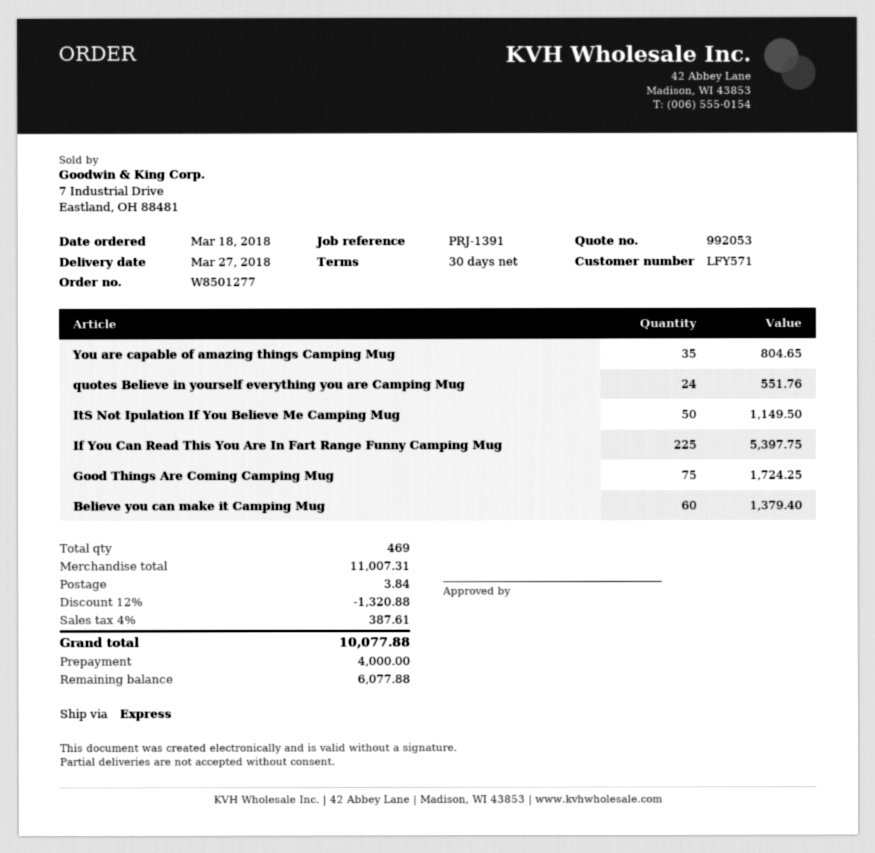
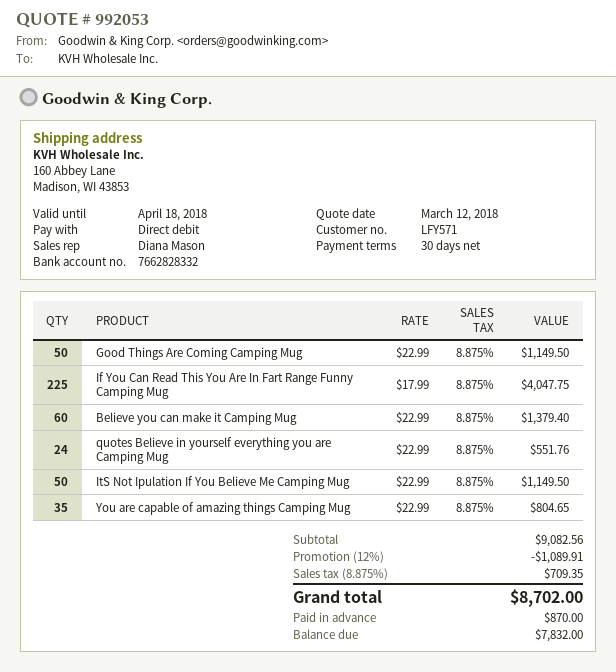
If You Can Read This You Are In Fart Range Funny Camping Mug: 225 for 5397.75 -> 225 for 4047.75
Good Things Are Coming Camping Mug: 75 for 1724.25 -> 50 for 1149.50
subtotal: 11007.31 -> 9082.56
discount: 12% = 1320.88 -> 12% = 1089.91
shipping: 3.84 -> none
tax: 4% = 387.61 -> 8.875% = 709.35
total: 10077.88 -> 8702.00
deposit: 4000.00 -> 870.00
balance: 6077.88 -> 7832.00

